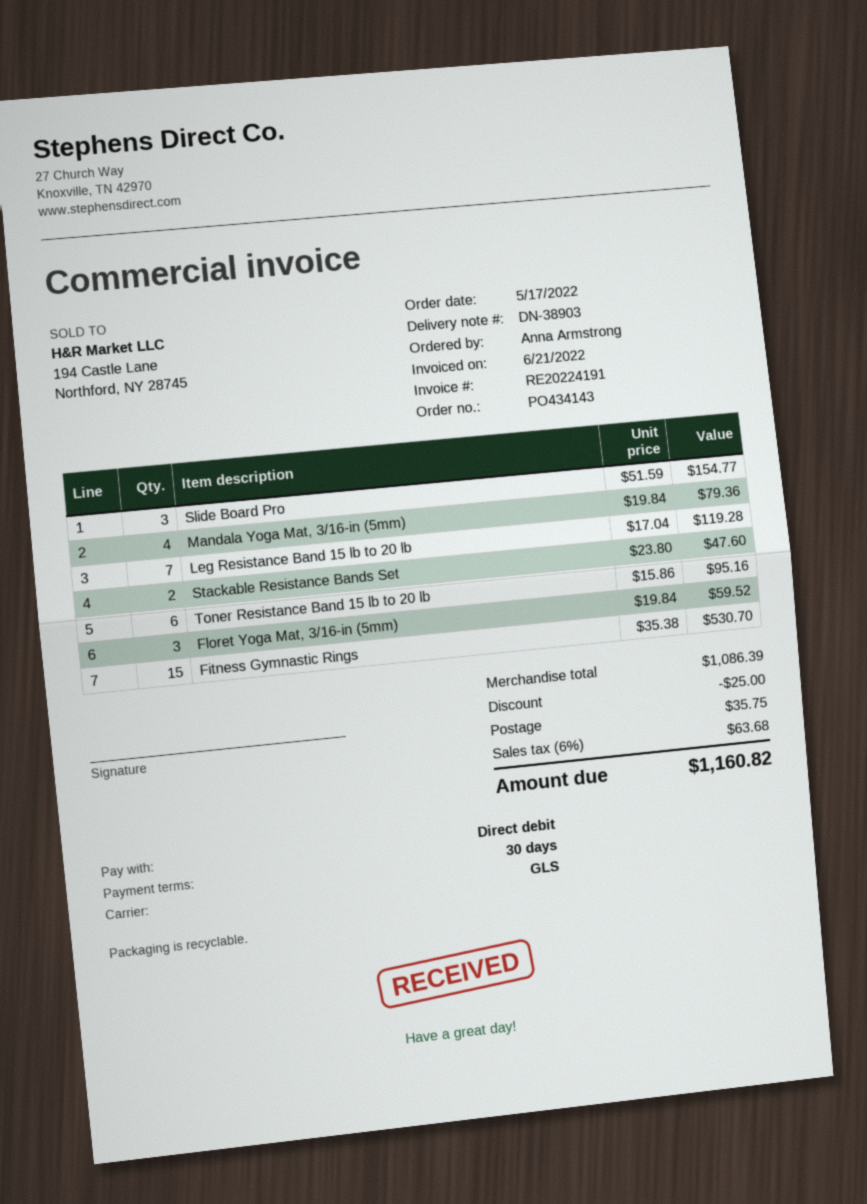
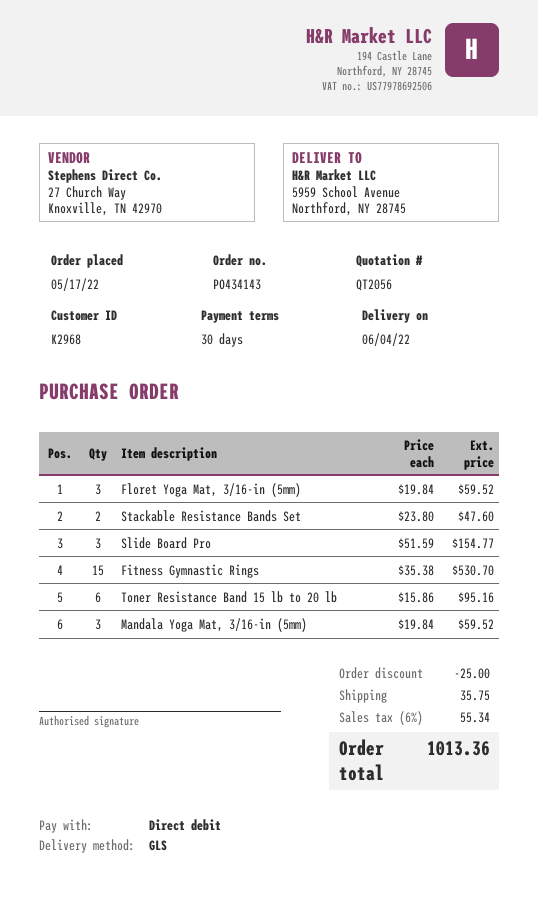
Mandala Yoga Mat, 3/16-in (5mm): 4 x 19.84 = 79.36 -> 3 x 19.84 = 59.52
Leg Resistance Band 15 lb to 20 lb: 7 x 17.04 = 119.28 -> none
tax: 6% = 63.68 -> 6% = 55.34
total: 1160.82 -> 1013.36

